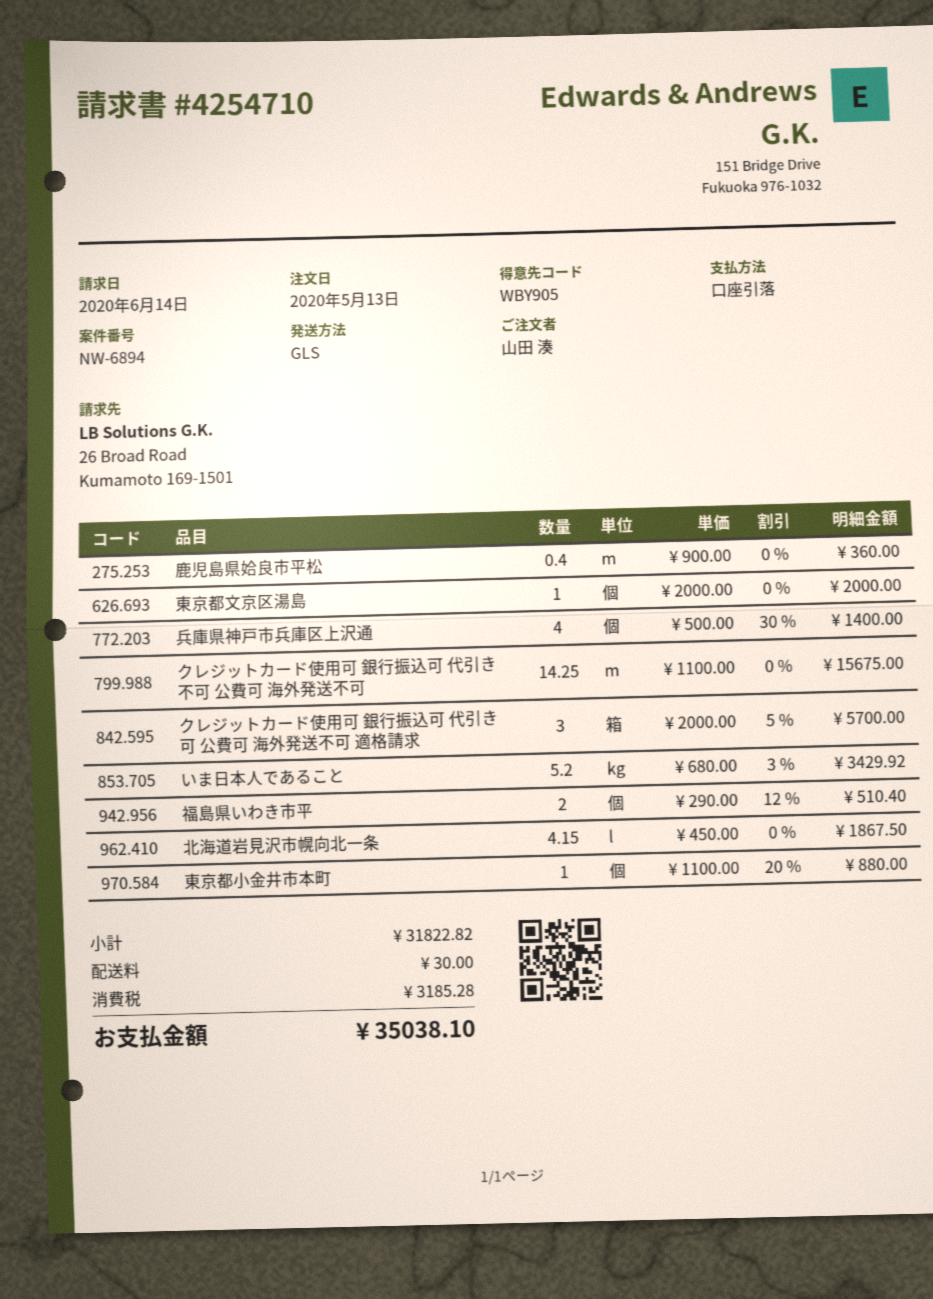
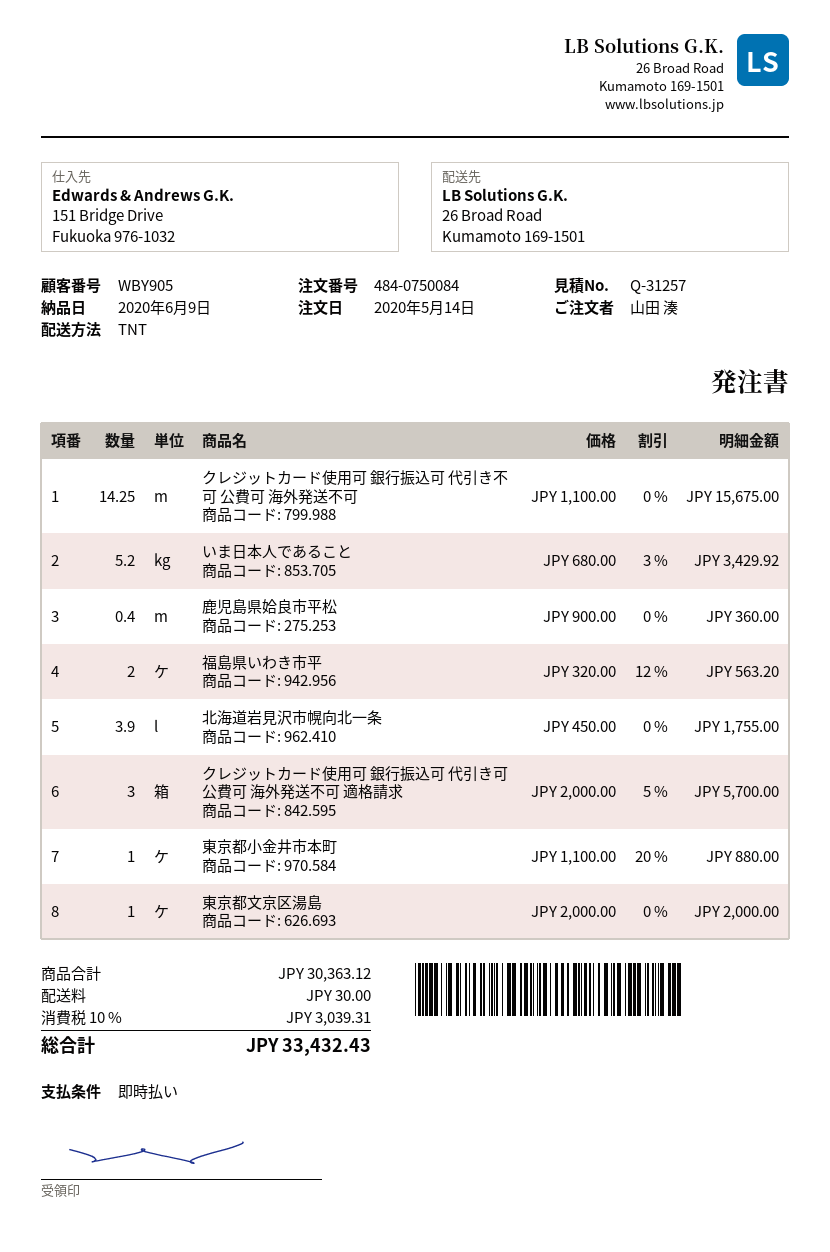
order date: 2020-05-13 -> 2020-05-14
shipping method: GLS -> TNT
兵庫県神戸市兵庫区上沢通: 4 x 500.00 - 30% = 1400.00 -> none
福島県いわき市平: 2 x 290.00 - 12% = 510.40 -> 2 x 320.00 - 12% = 563.20
北海道岩見沢市幌向北一条: 4.15 x 450.00 = 1867.50 -> 3.9 x 450.00 = 1755.00
subtotal: 31822.82 -> 30363.12
tax: 3185.28 -> 3039.31
total: 35038.10 -> 33432.43

